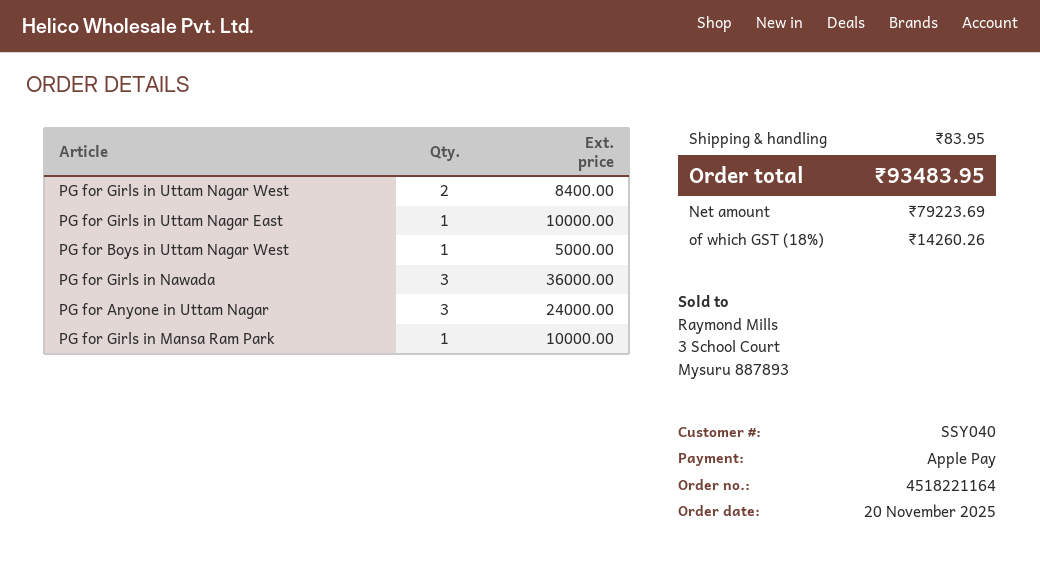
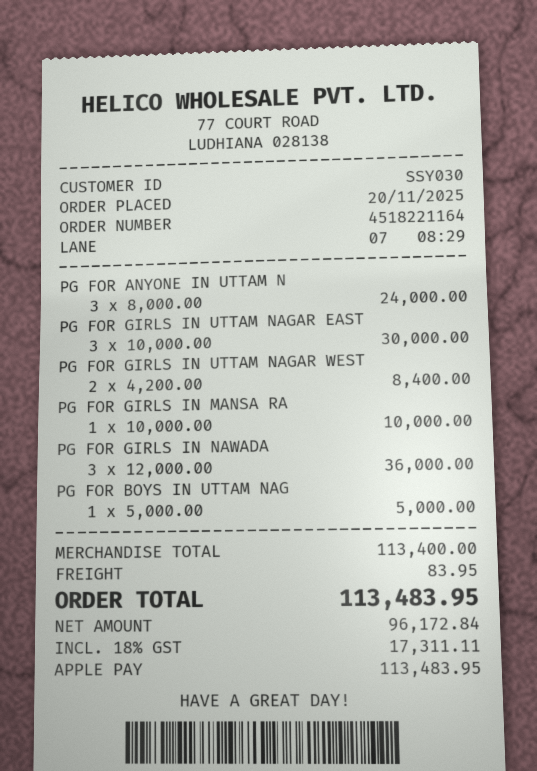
customer number: SSY040 -> SSY030
PG for Girls in Uttam Nagar East: 1 for 10000.00 -> 3 for 30000.00
net: 79223.69 -> 96172.84
tax: 18% = 14260.26 -> 18% = 17311.11
total: 93483.95 -> 113483.95

